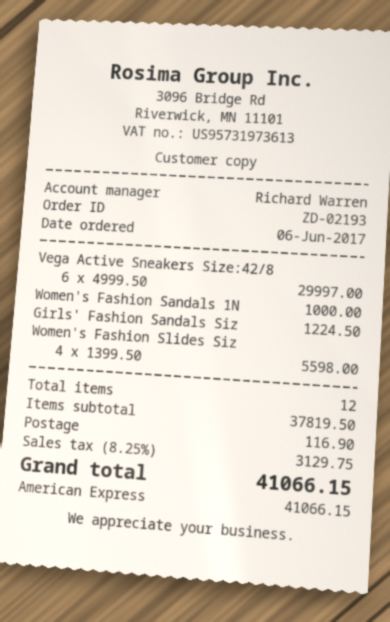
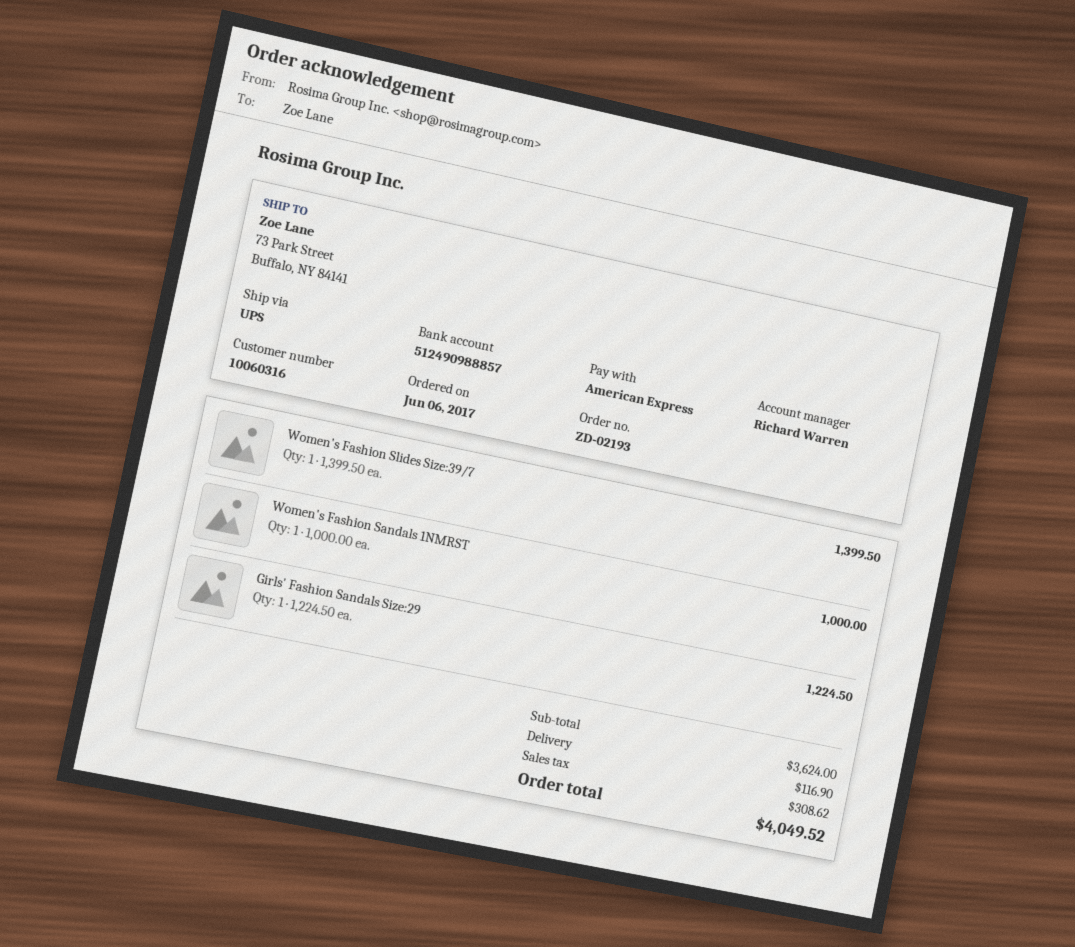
Vega Active Sneakers Size:42/8: 6 x 4999.50 = 29997.00 -> none
Women's Fashion Slides Siz: 4 x 1399.50 = 5598.00 -> 1 x 1399.50 = 1399.50
subtotal: 37819.50 -> 3624.00
tax: 3129.75 -> 308.62
total: 41066.15 -> 4049.52

